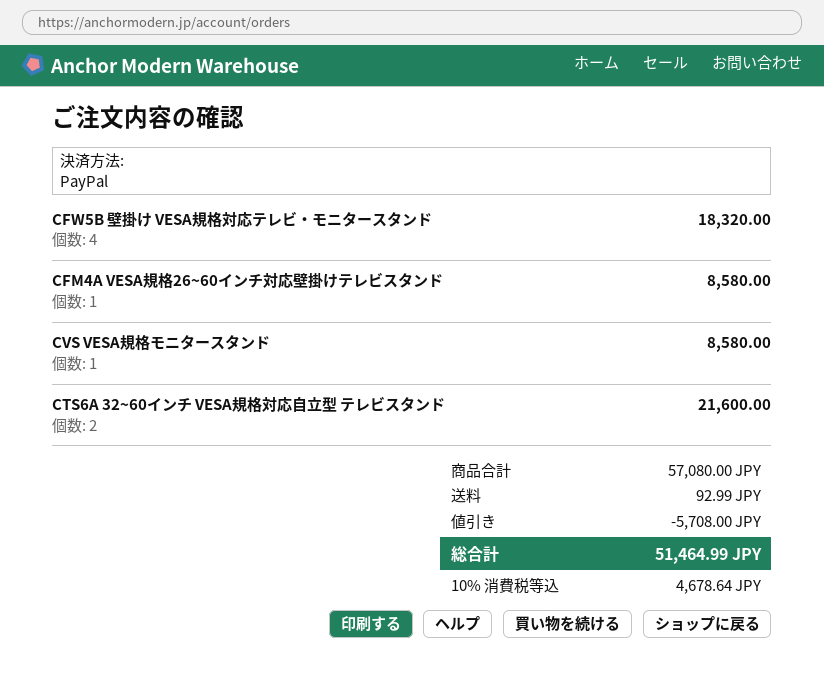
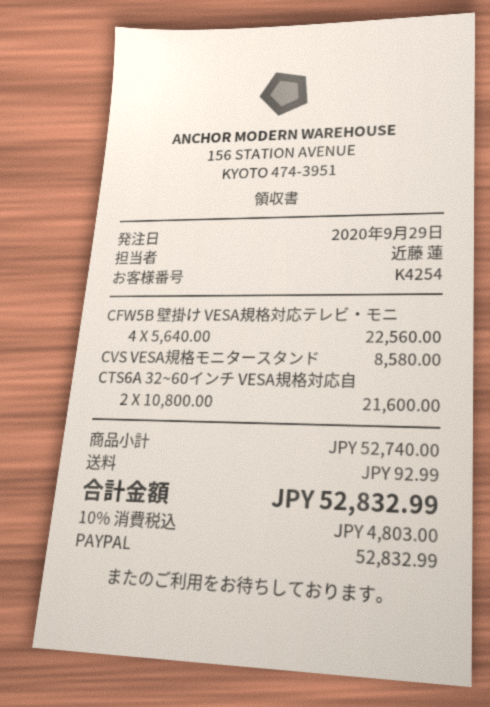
CFW5B 壁掛け VESA規格対応テレビ・モニタースタンド: 4 for 18320.00 -> 4 for 22560.00
CFM4A VESA規格26~60インチ対応壁掛けテレビスタンド: 1 for 8580.00 -> none
subtotal: 57080.00 -> 52740.00
discount: 5708.00 -> none
tax: 10% = 4678.64 -> 10% = 4803.00
total: 51464.99 -> 52832.99

